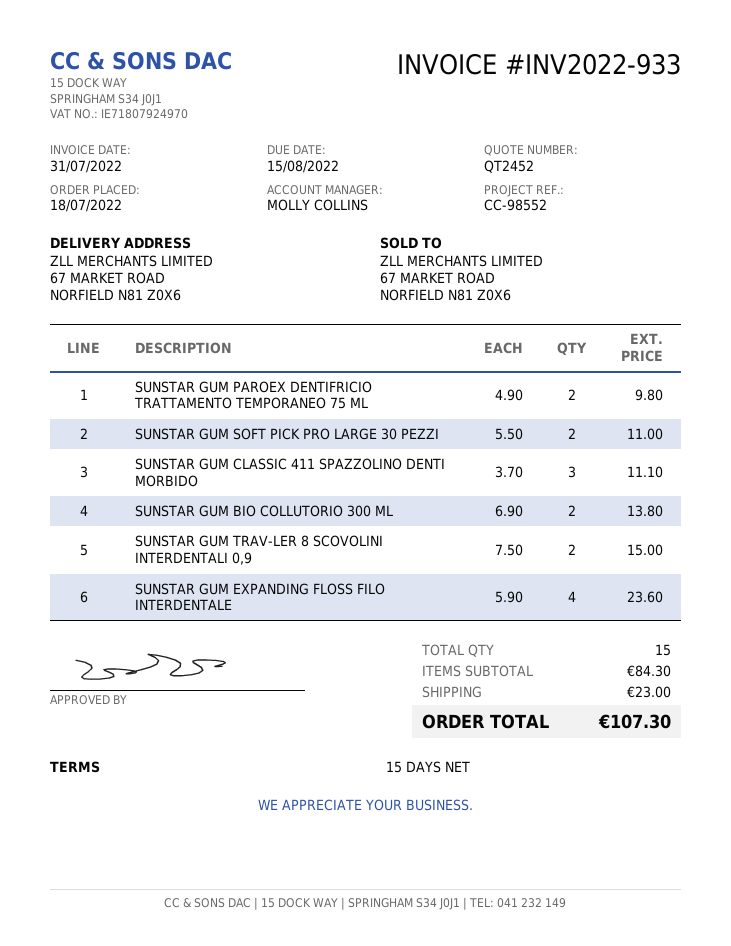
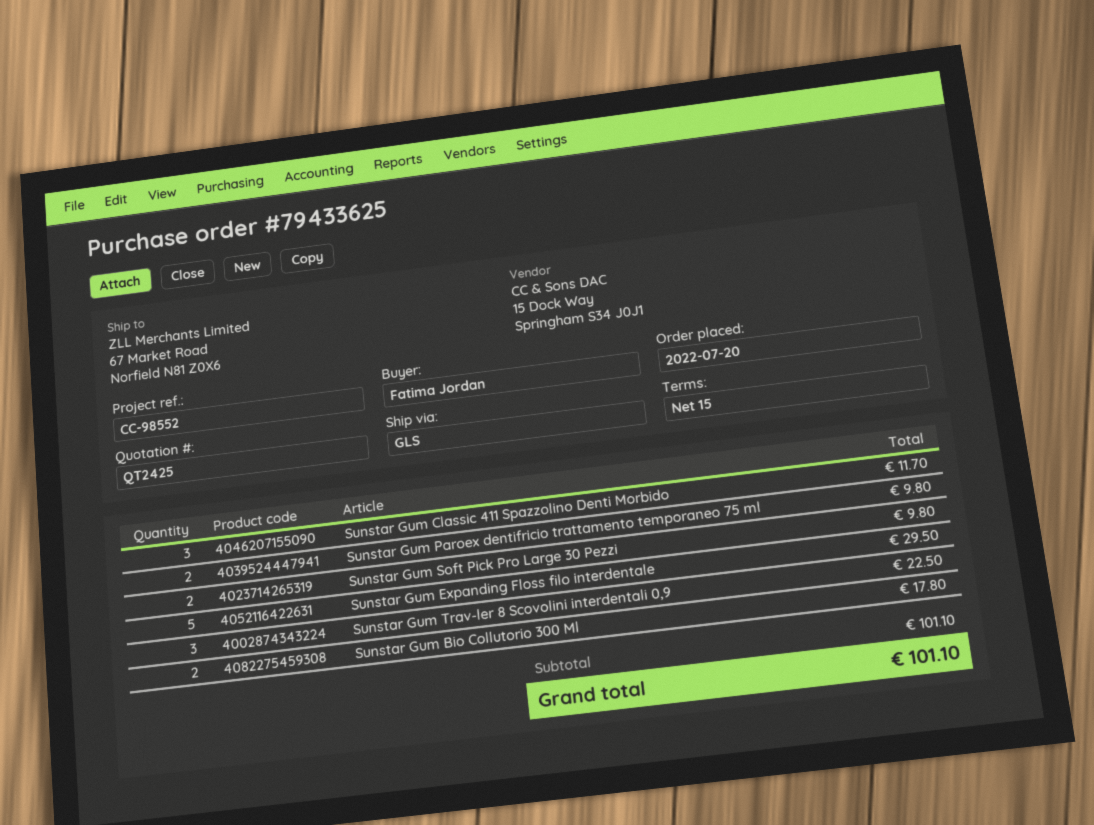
quote number: QT2452 -> QT2425
order date: 2022-07-18 -> 2022-07-20
SUNSTAR GUM SOFT PICK PRO LARGE 30 PEZZI: 2 for 11.00 -> 2 for 9.80
SUNSTAR GUM CLASSIC 411 SPAZZOLINO DENTI MORBIDO: 3 for 11.10 -> 3 for 11.70
SUNSTAR GUM BIO COLLUTORIO 300 ML: 2 for 13.80 -> 2 for 17.80
SUNSTAR GUM TRAV-LER 8 SCOVOLINI INTERDENTALI 0,9: 2 for 15.00 -> 3 for 22.50
SUNSTAR GUM EXPANDING FLOSS FILO INTERDENTALE: 4 for 23.60 -> 5 for 29.50
subtotal: 84.30 -> 101.10
shipping: 23.00 -> none
total: 107.30 -> 101.10

